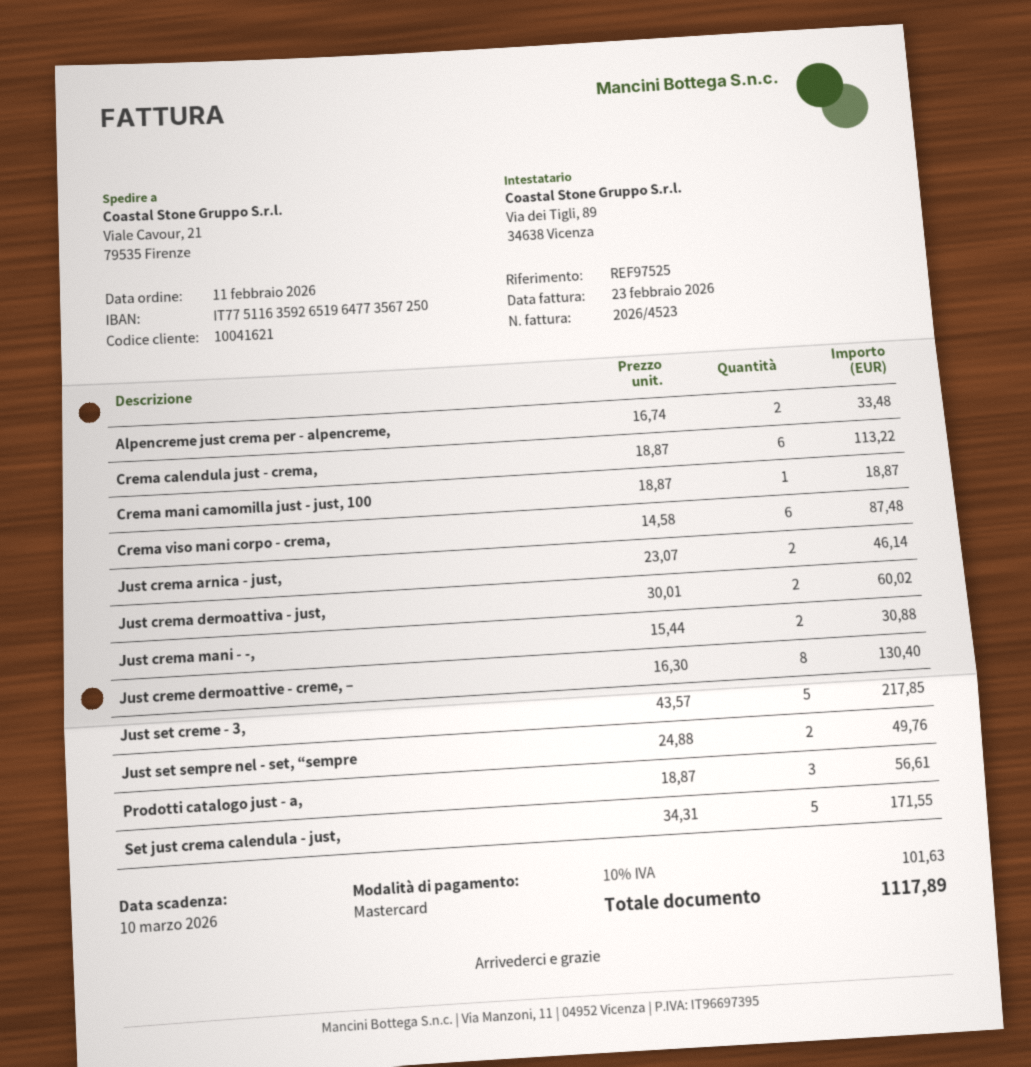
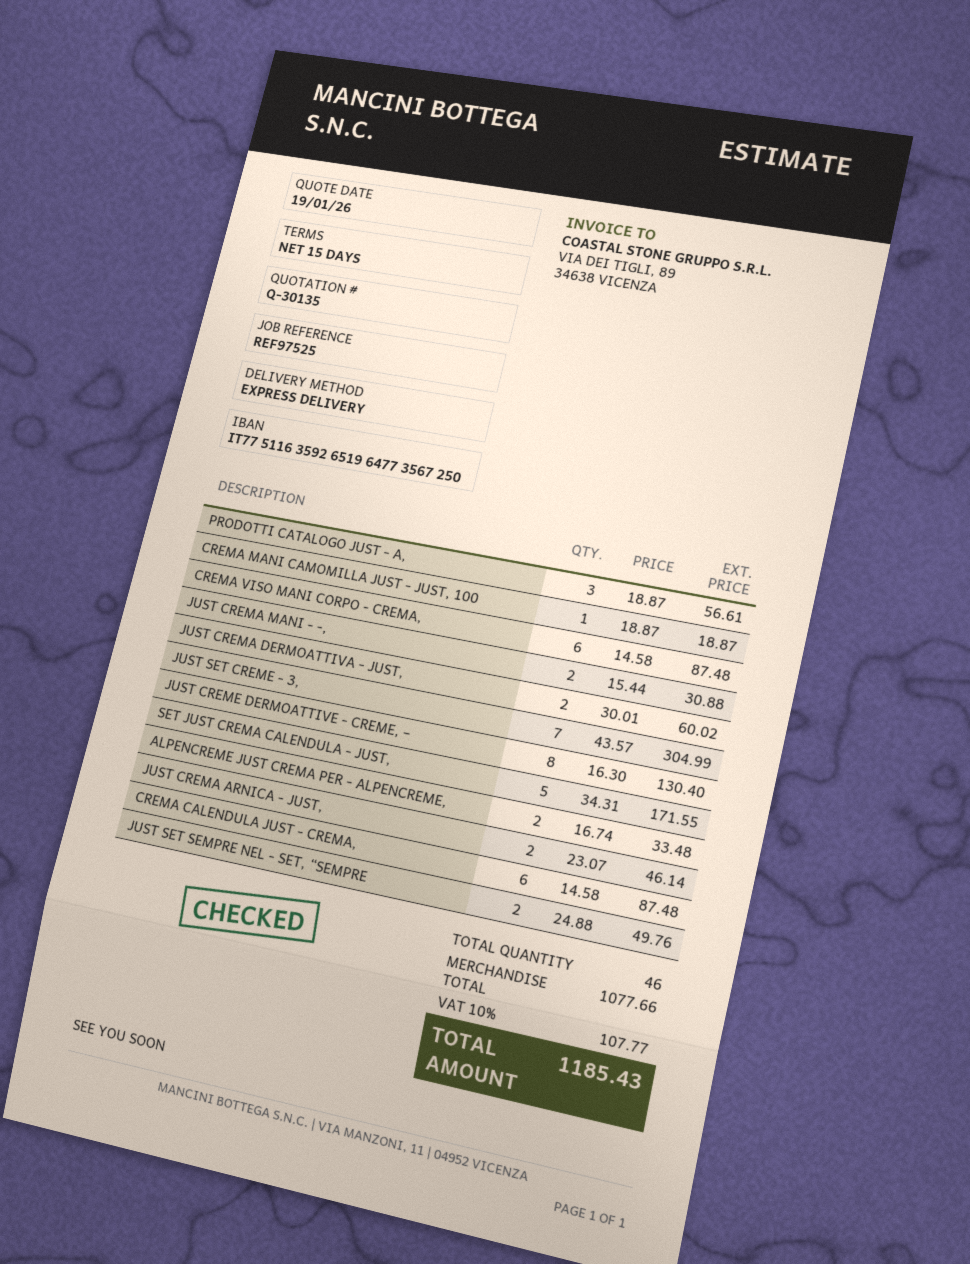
Crema calendula just - crema,: 6 x 18.87 = 113.22 -> 6 x 14.58 = 87.48
Just set creme - 3,: 5 x 43.57 = 217.85 -> 7 x 43.57 = 304.99
tax: 10% = 101.63 -> 10% = 107.77
total: 1117.89 -> 1185.43

